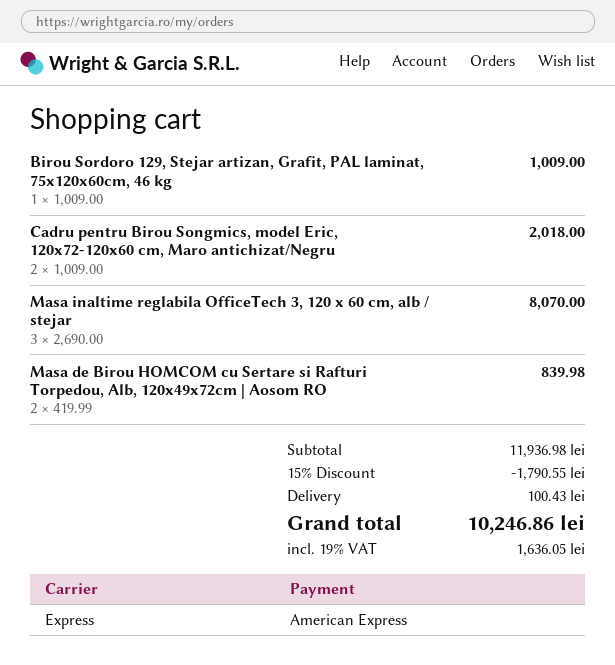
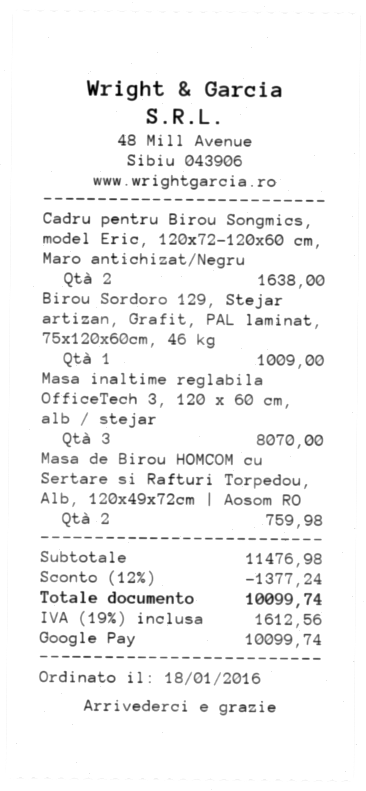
payment method: American Express -> Google Pay
Cadru pentru Birou Songmics, model Eric, 120x72-120x60 cm, Maro antichizat/Negru: 2 for 2018.00 -> 2 for 1638.00
Masa de Birou HOMCOM cu Sertare si Rafturi Torpedou, Alb, 120x49x72cm | Aosom RO: 2 for 839.98 -> 2 for 759.98
subtotal: 11936.98 -> 11476.98
discount: 15% = 1790.55 -> 12% = 1377.24
shipping: 100.43 -> none
tax: 19% = 1636.05 -> 19% = 1612.56
total: 10246.86 -> 10099.74

